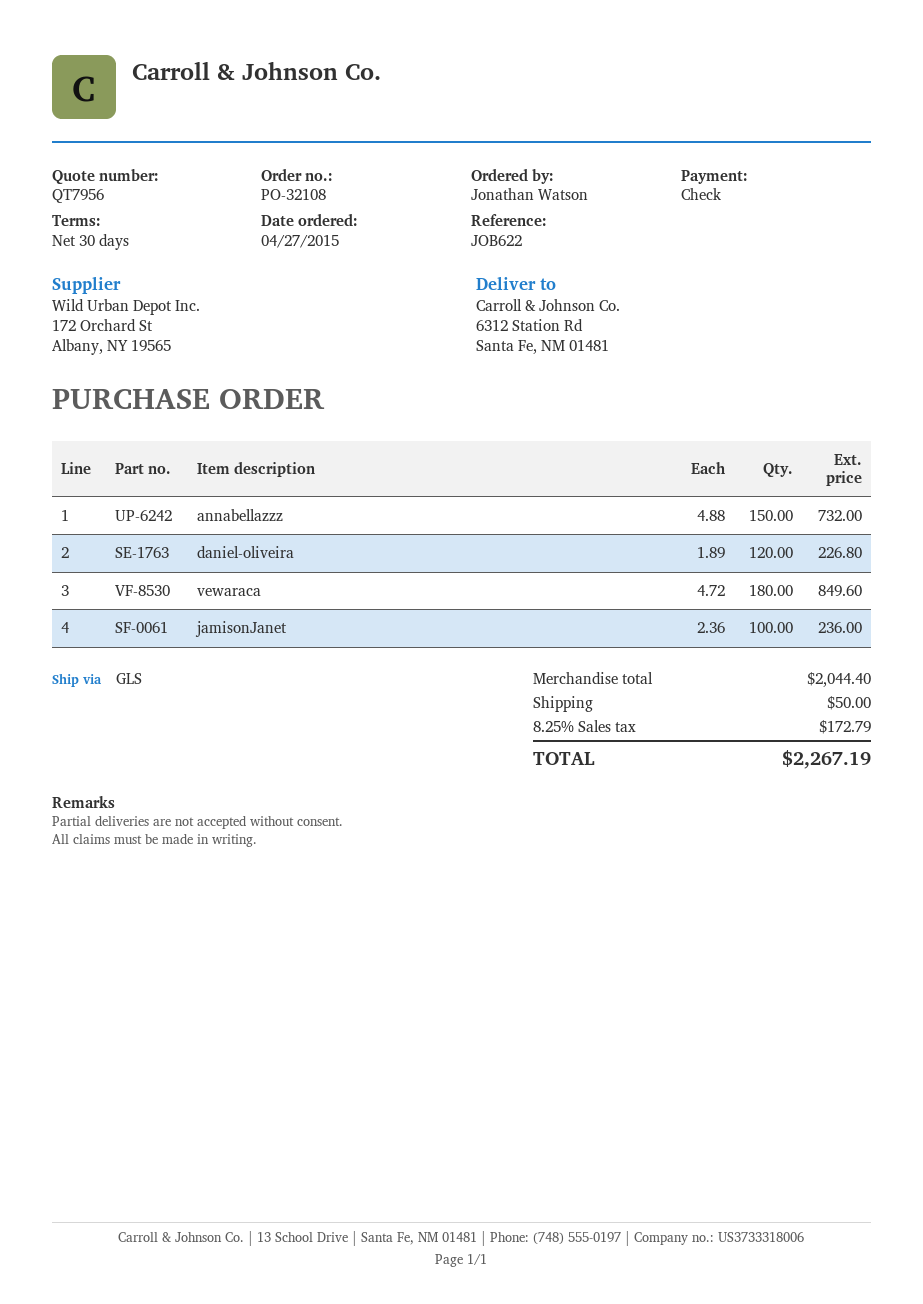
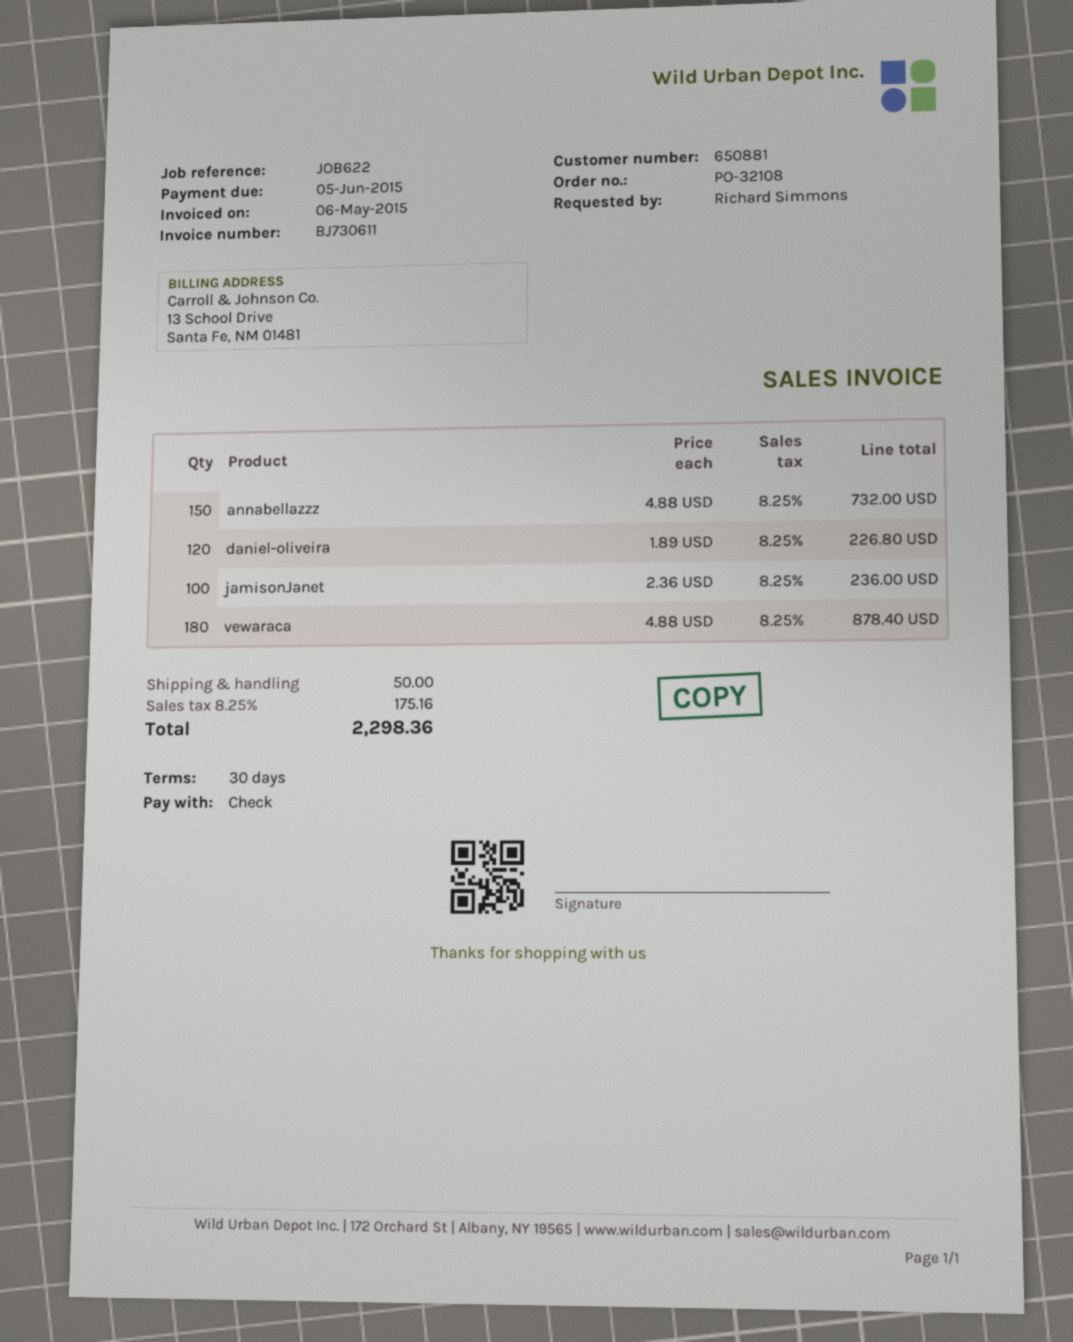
ordered by: Jonathan Watson -> Richard Simmons
vewaraca: 180 x 4.72 = 849.60 -> 180 x 4.88 = 878.40
tax: 8.25% = 172.79 -> 8.25% = 175.16
total: 2267.19 -> 2298.36

